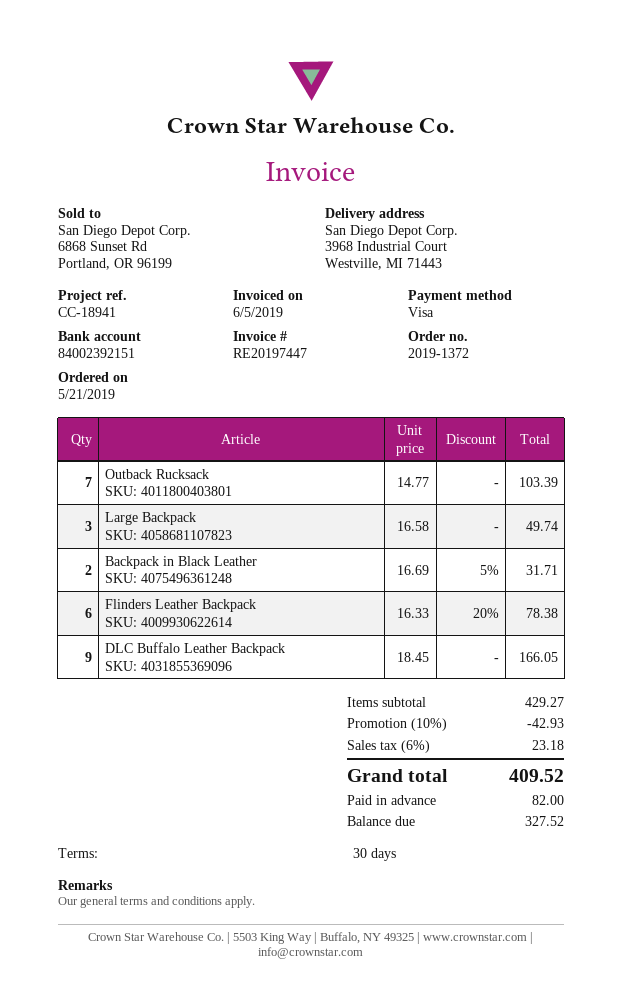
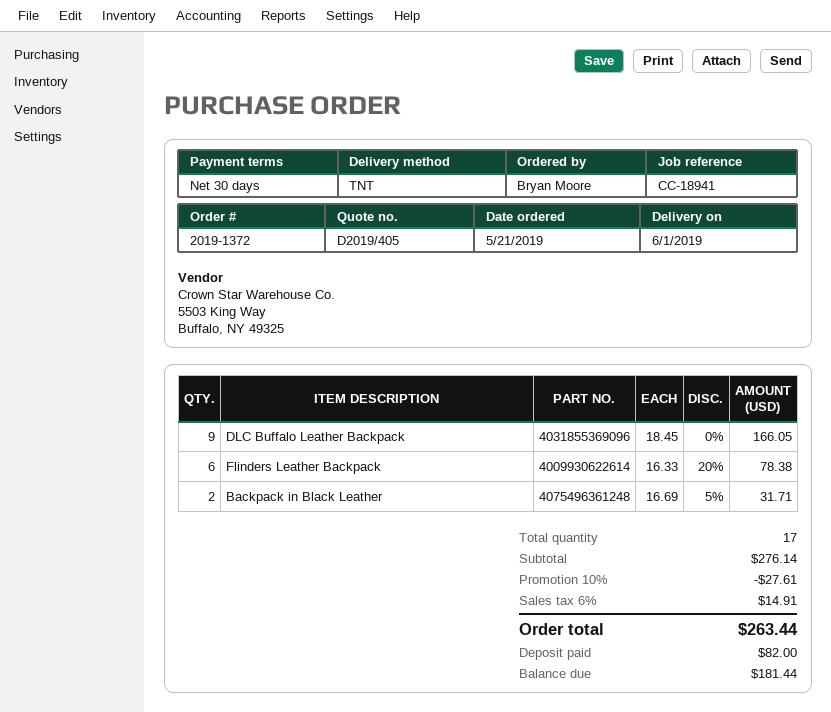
Outback Rucksack: 7 x 14.77 = 103.39 -> none
Large Backpack: 3 x 16.58 = 49.74 -> none
subtotal: 429.27 -> 276.14
discount: 10% = 42.93 -> 10% = 27.61
tax: 6% = 23.18 -> 6% = 14.91
total: 409.52 -> 263.44
balance: 327.52 -> 181.44

